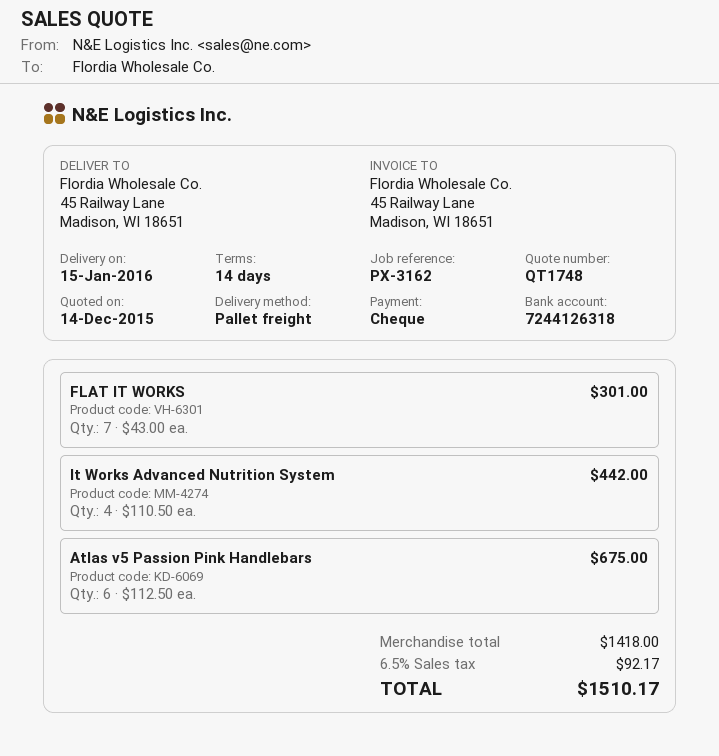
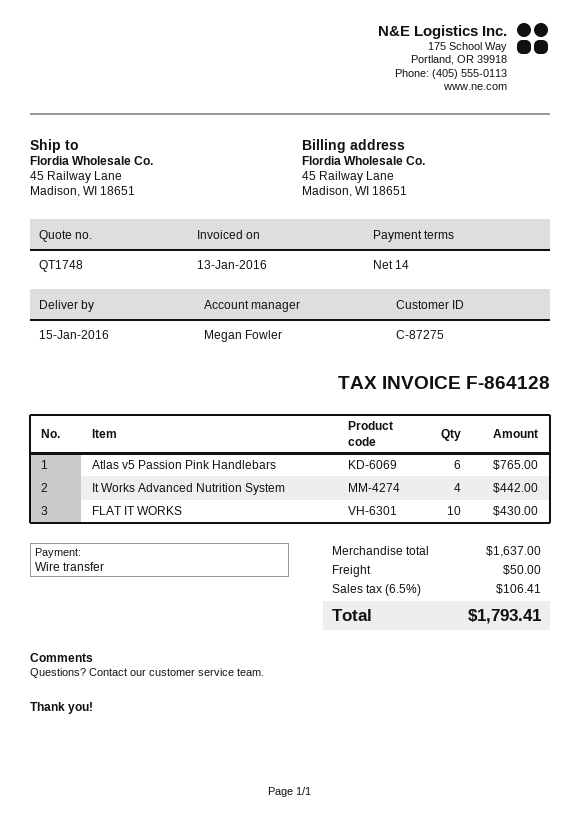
payment method: cheque -> bank transfer
FLAT IT WORKS: 7 for 301.00 -> 10 for 430.00
Atlas v5 Passion Pink Handlebars: 6 for 675.00 -> 6 for 765.00
subtotal: 1418.00 -> 1637.00
shipping: none -> 50.00
tax: 6.5% = 92.17 -> 6.5% = 106.41
total: 1510.17 -> 1793.41

